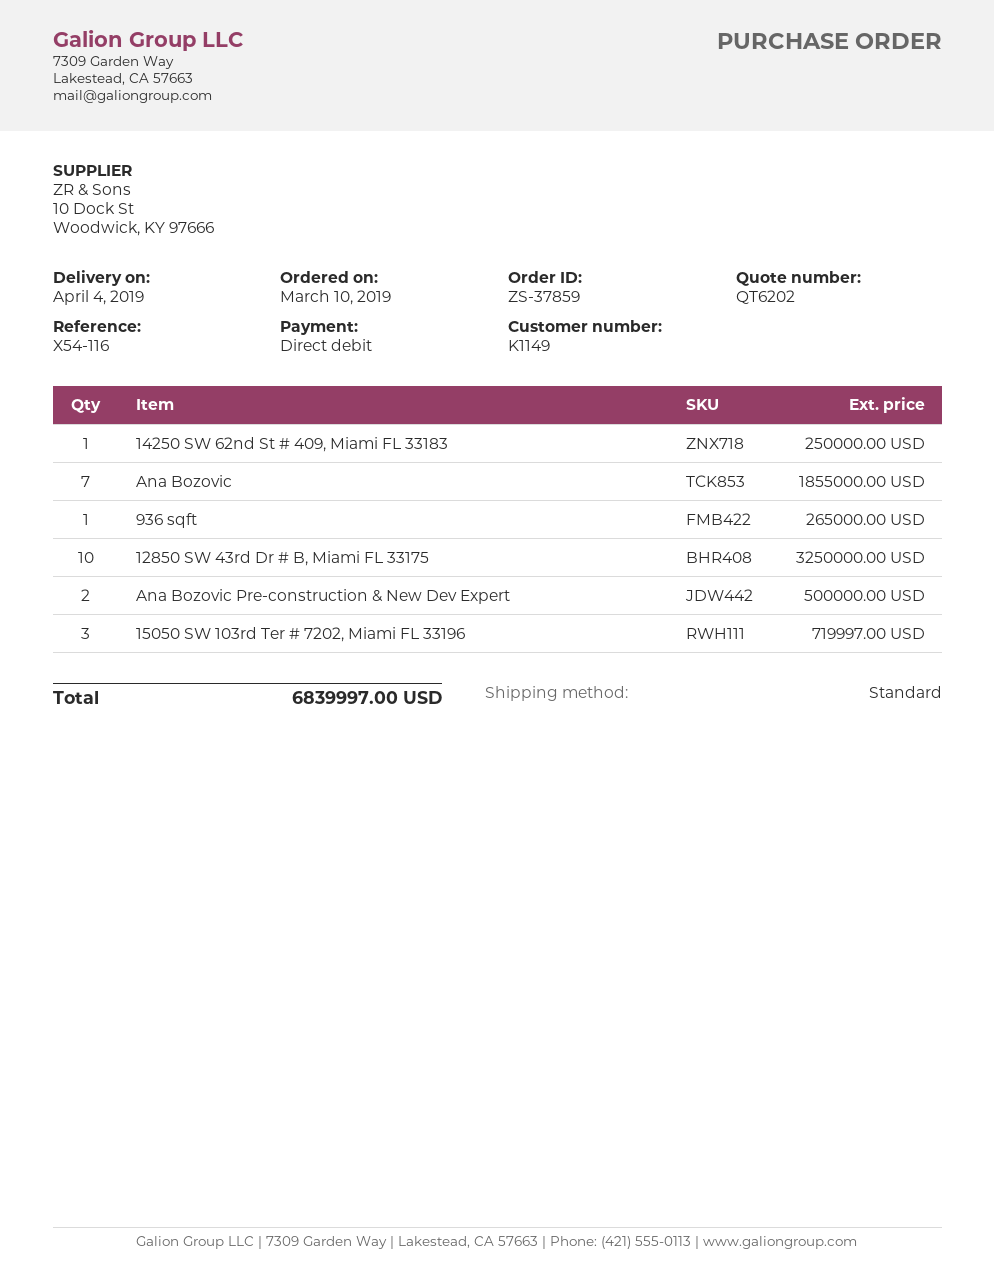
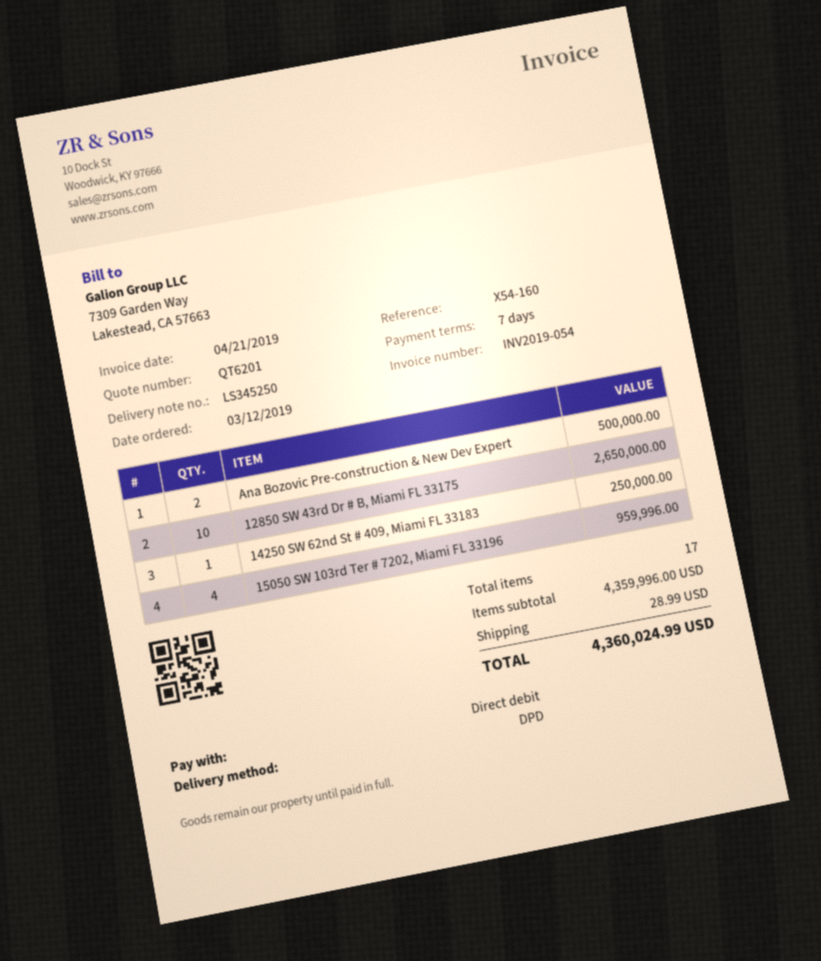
quote number: QT6202 -> QT6201
order date: 2019-03-10 -> 2019-03-12
reference: X54-116 -> X54-160
shipping method: standard -> DPD
Ana Bozovic: 7 for 1855000.00 -> none
936 sqft: 1 for 265000.00 -> none
12850 SW 43rd Dr # B, Miami FL 33175: 10 for 3250000.00 -> 10 for 2650000.00
15050 SW 103rd Ter # 7202, Miami FL 33196: 3 for 719997.00 -> 4 for 959996.00
shipping: none -> 28.99
total: 6839997.00 -> 4360024.99

